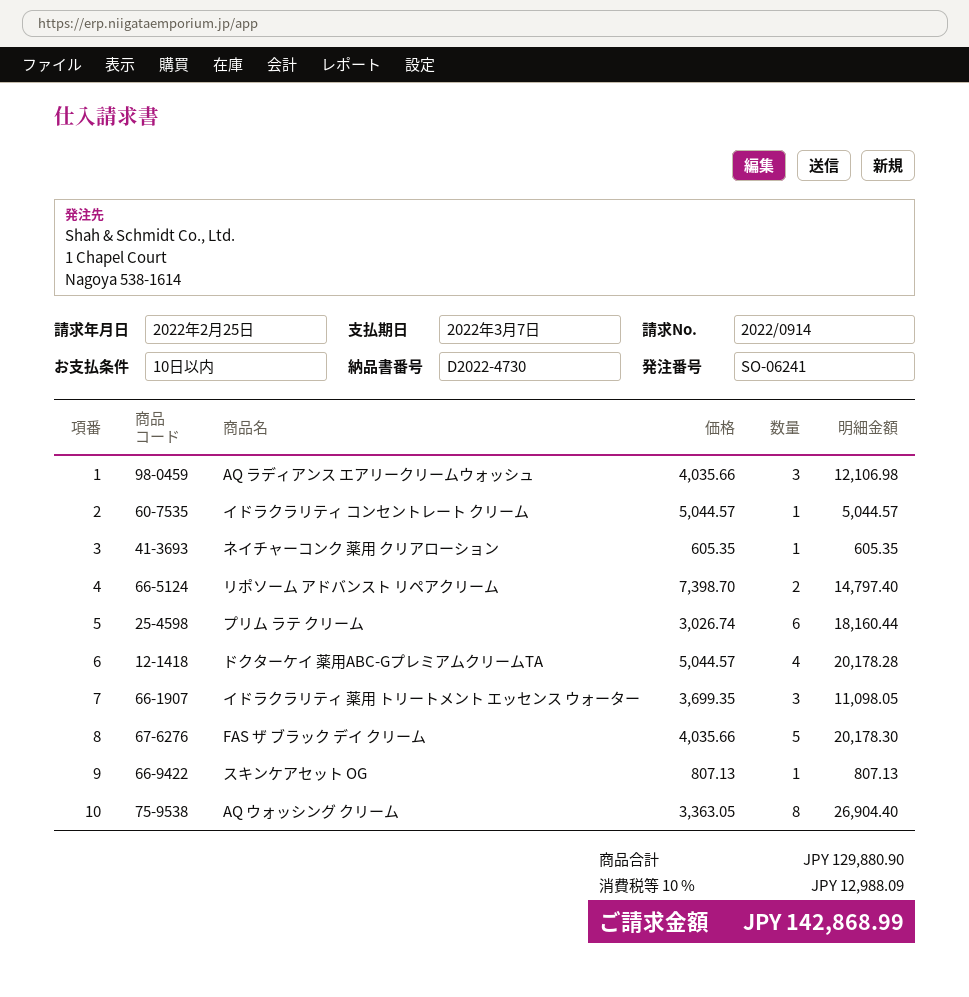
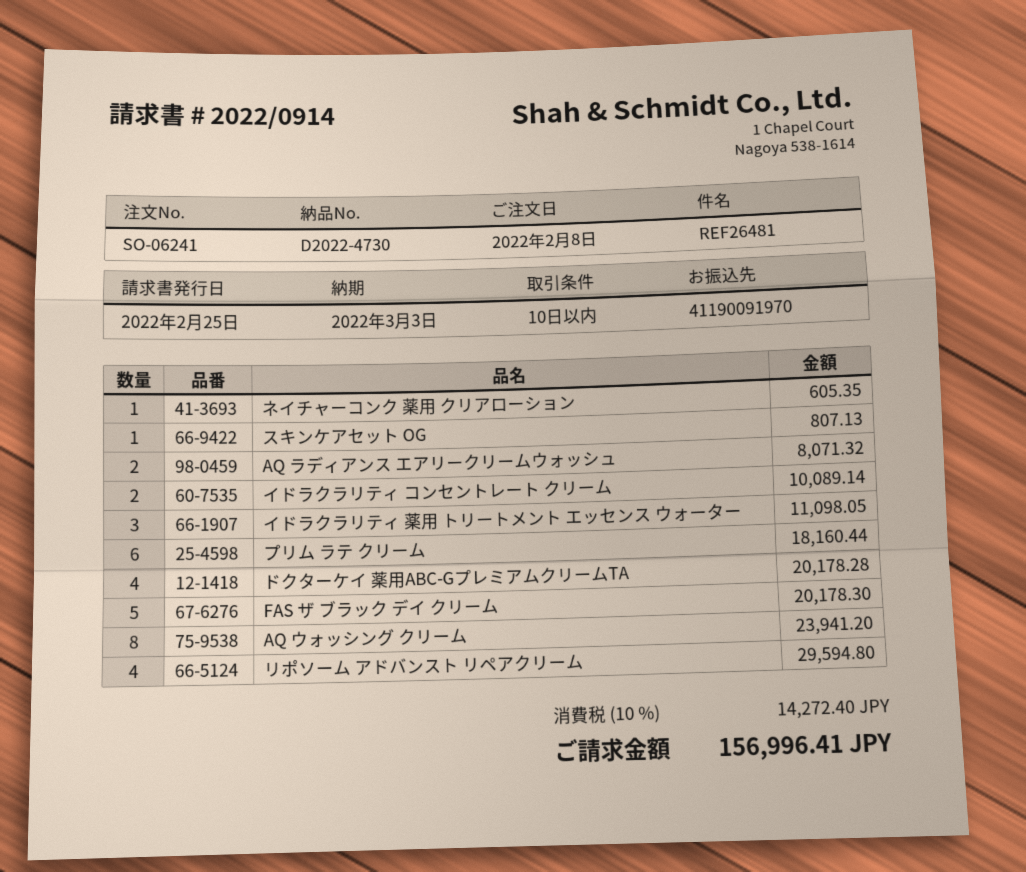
AQ ラディアンス エアリークリームウォッシュ: 3 for 12106.98 -> 2 for 8071.32
イドラクラリティ コンセントレート クリーム: 1 for 5044.57 -> 2 for 10089.14
リポソーム アドバンスト リペアクリーム: 2 for 14797.40 -> 4 for 29594.80
AQ ウォッシング クリーム: 8 for 26904.40 -> 8 for 23941.20
tax: 10% = 12988.09 -> 10% = 14272.40
total: 142868.99 -> 156996.41

